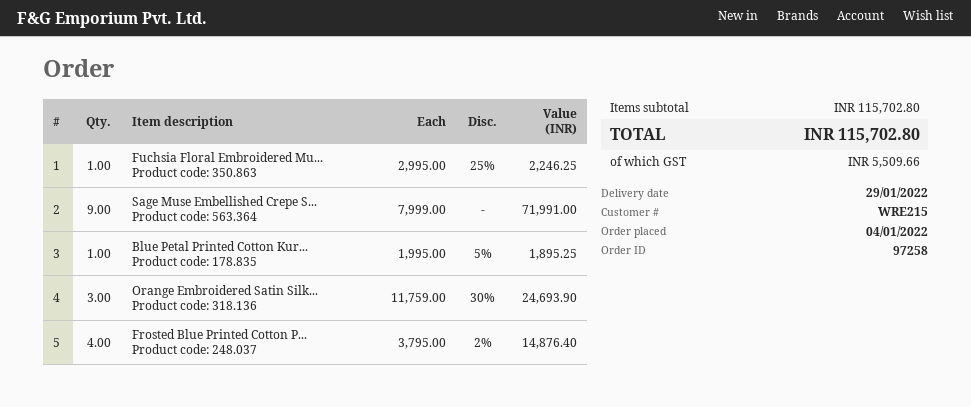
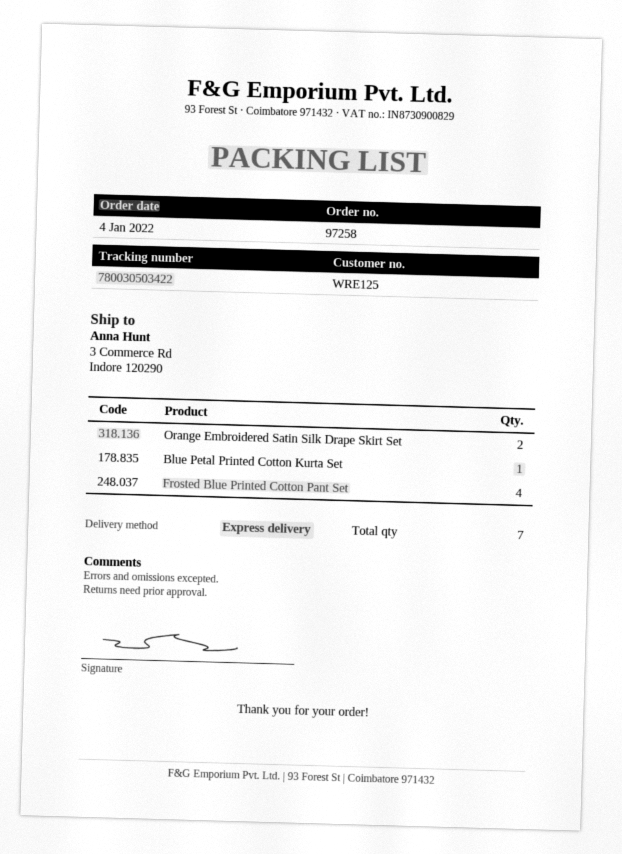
customer number: WRE215 -> WRE125
Fuchsia Floral Embroidered Mu...: 1 -> none
Sage Muse Embellished Crepe S...: 9 -> none
Orange Embroidered Satin Silk...: 3 -> 2

